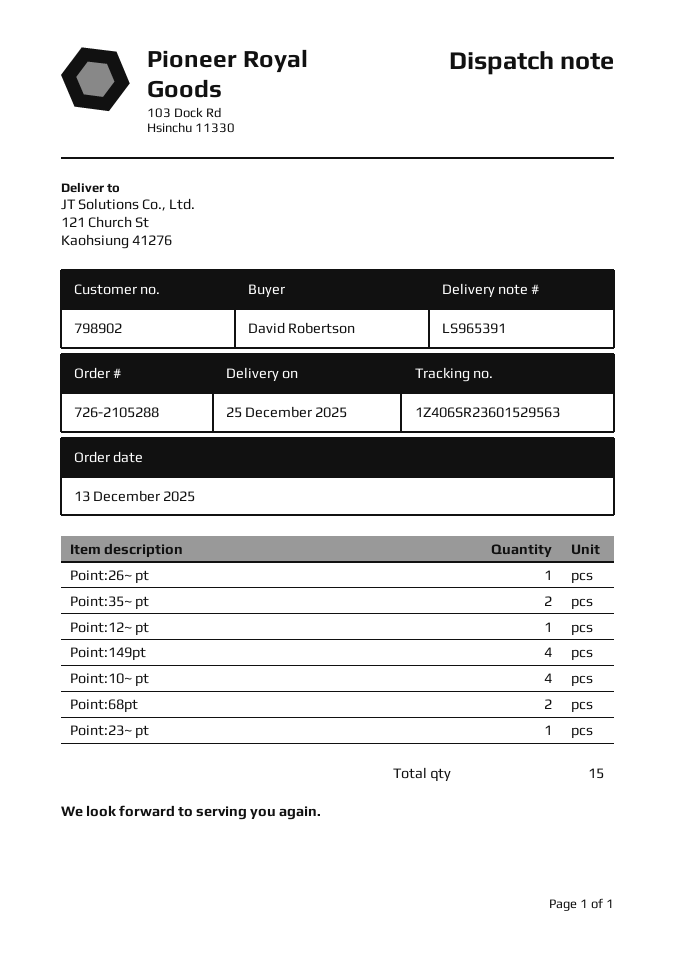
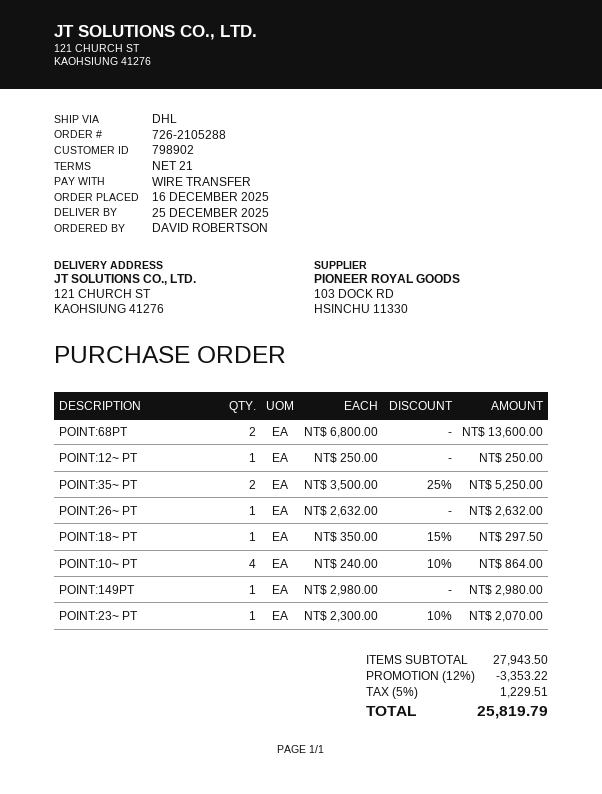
order date: 2025-12-13 -> 2025-12-16
Point:149pt: 4 -> 1
POINT:18~ PT: none -> 1

